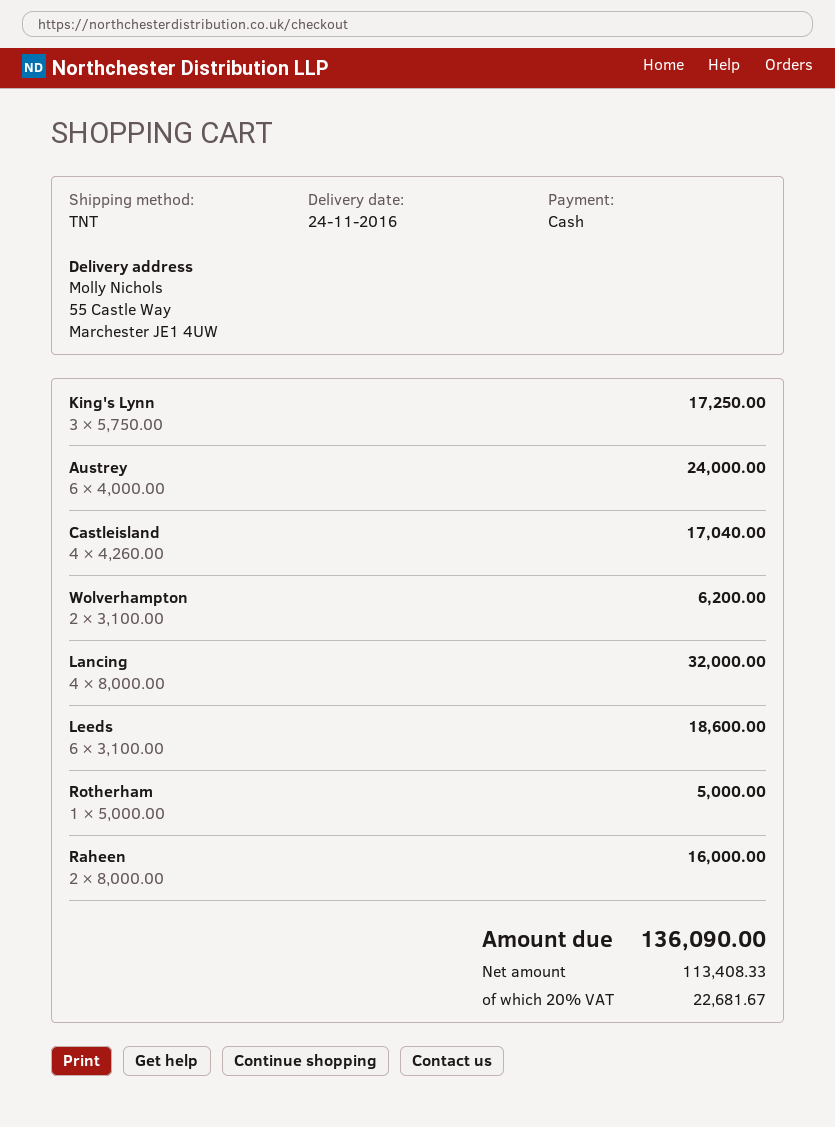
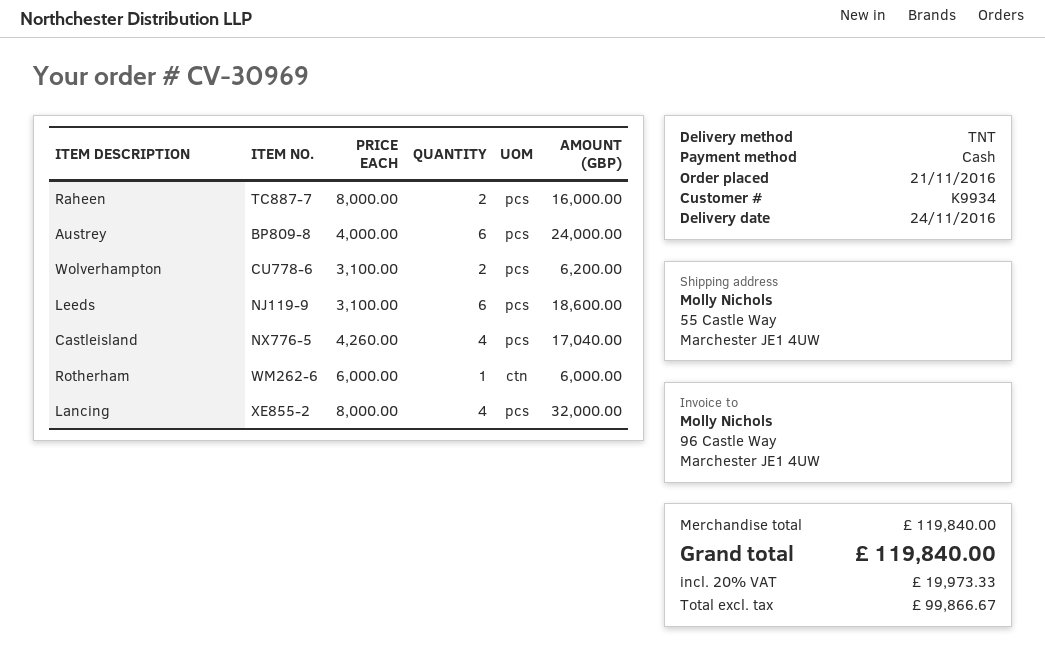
King's Lynn: 3 x 5750.00 = 17250.00 -> none
Rotherham: 1 x 5000.00 = 5000.00 -> 1 x 6000.00 = 6000.00
net: 113408.33 -> 99866.67
tax: 20% = 22681.67 -> 20% = 19973.33
total: 136090.00 -> 119840.00

